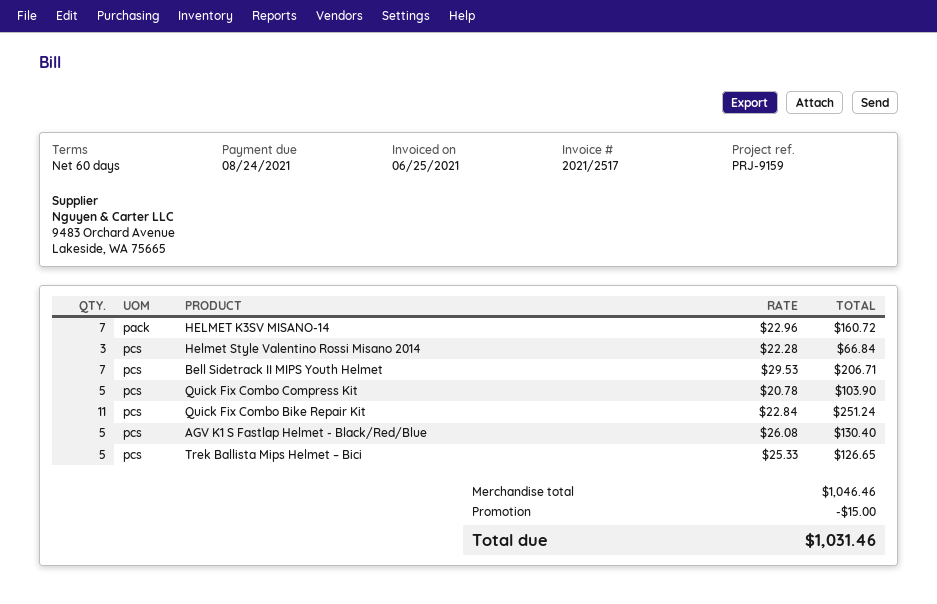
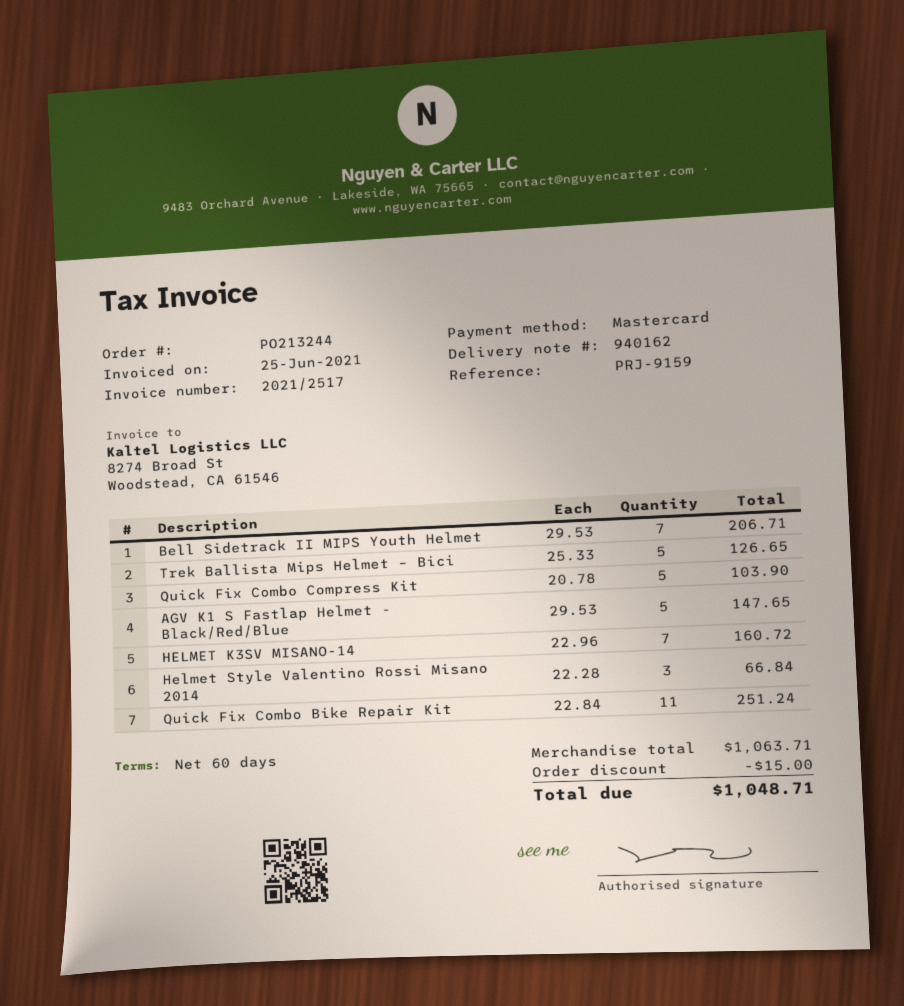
AGV K1 S Fastlap Helmet - Black/Red/Blue: 5 x 26.08 = 130.40 -> 5 x 29.53 = 147.65
subtotal: 1046.46 -> 1063.71
total: 1031.46 -> 1048.71

